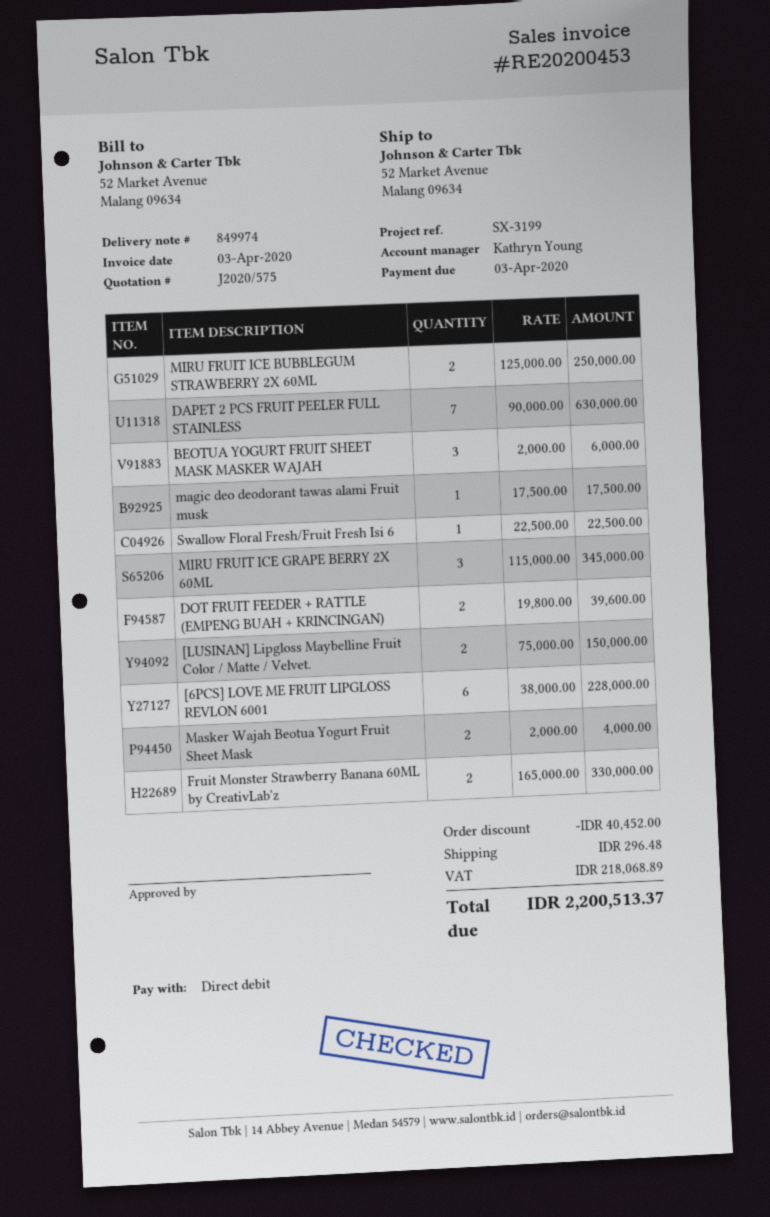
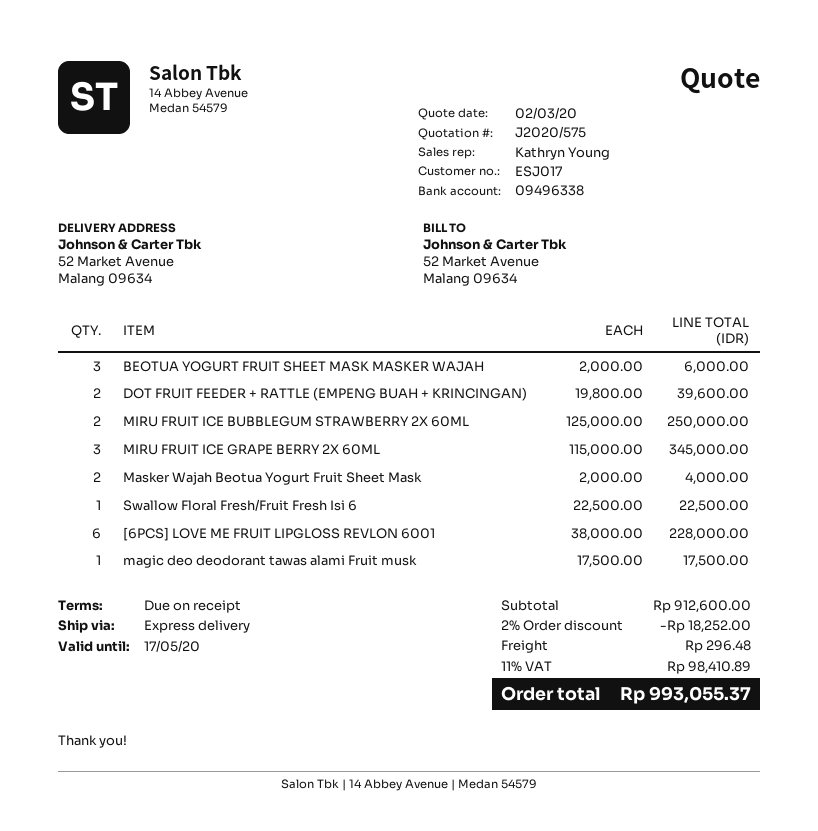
DAPET 2 PCS FRUIT PEELER FULL STAINLESS: 7 x 90000.00 = 630000.00 -> none
[LUSINAN] Lipgloss Maybelline Fruit Color / Matte / Velvet.: 2 x 75000.00 = 150000.00 -> none
Fruit Monster Strawberry Banana 60ML by CreativLab'z: 2 x 165000.00 = 330000.00 -> none
discount: 40452.00 -> 18252.00
tax: 218068.89 -> 98410.89
total: 2200513.37 -> 993055.37

